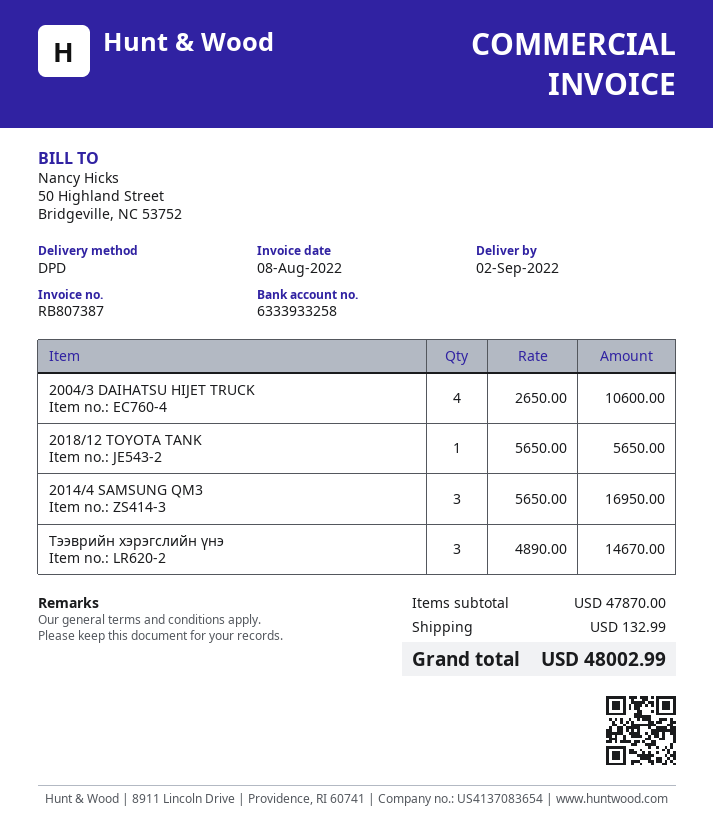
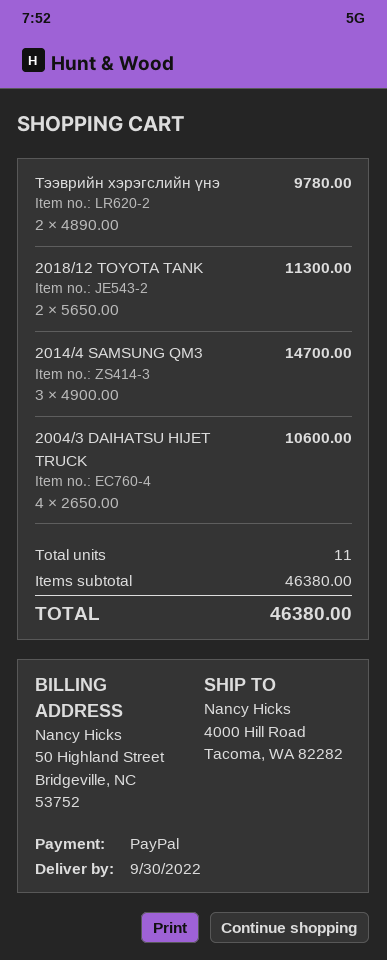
delivery date: 2022-09-02 -> 2022-09-30
2018/12 TOYOTA TANK: 1 x 5650.00 = 5650.00 -> 2 x 5650.00 = 11300.00
2014/4 SAMSUNG QM3: 3 x 5650.00 = 16950.00 -> 3 x 4900.00 = 14700.00
Тээврийн хэрэгслийн үнэ: 3 x 4890.00 = 14670.00 -> 2 x 4890.00 = 9780.00
subtotal: 47870.00 -> 46380.00
shipping: 132.99 -> none
total: 48002.99 -> 46380.00

